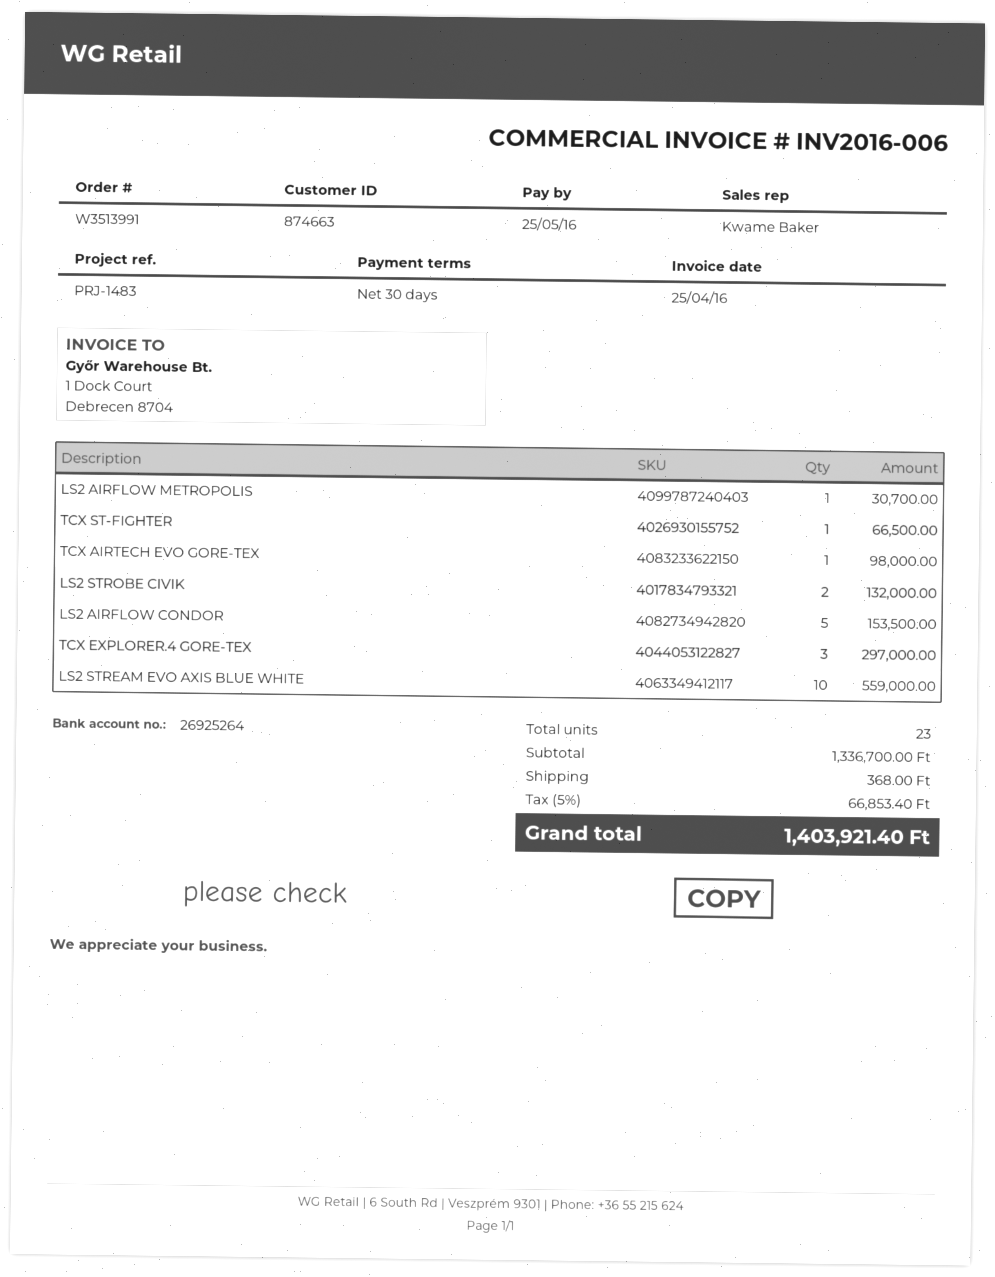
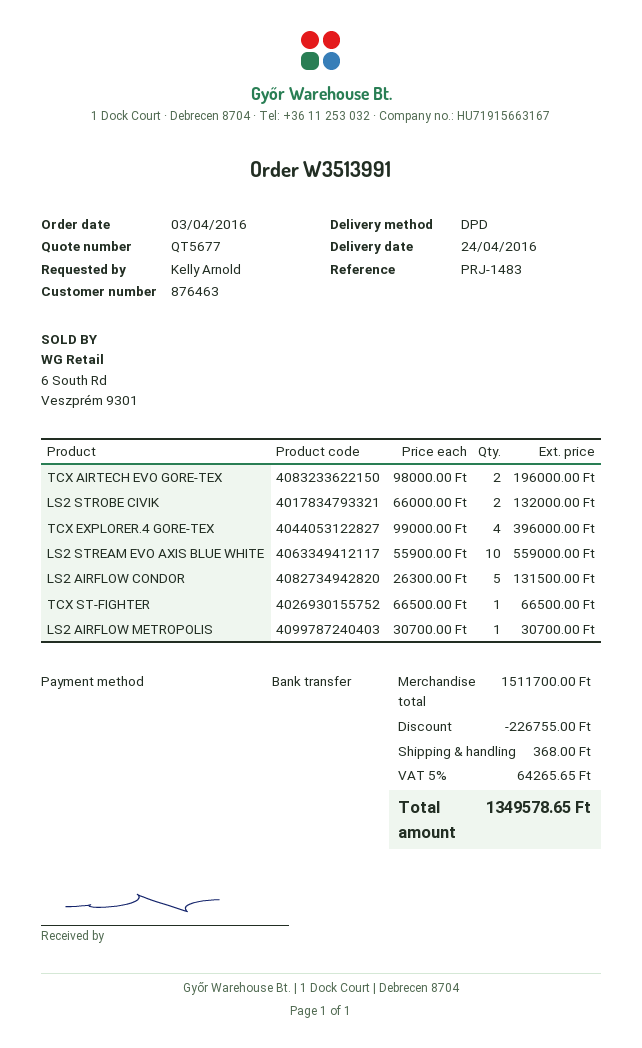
customer number: 874663 -> 876463
TCX AIRTECH EVO GORE-TEX: 1 for 98000.00 -> 2 for 196000.00
LS2 AIRFLOW CONDOR: 5 for 153500.00 -> 5 for 131500.00
TCX EXPLORER.4 GORE-TEX: 3 for 297000.00 -> 4 for 396000.00
subtotal: 1336700.00 -> 1511700.00
discount: none -> 226755.00
tax: 5% = 66853.40 -> 5% = 64265.65
total: 1403921.40 -> 1349578.65

